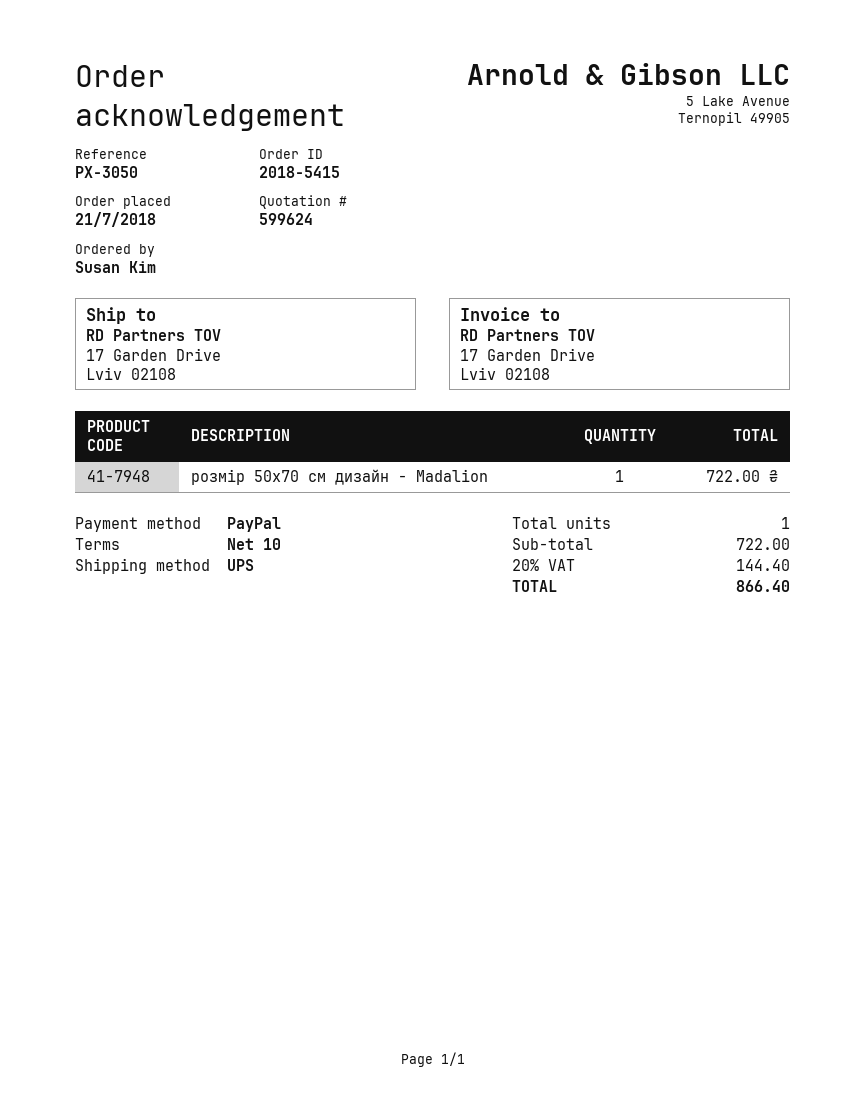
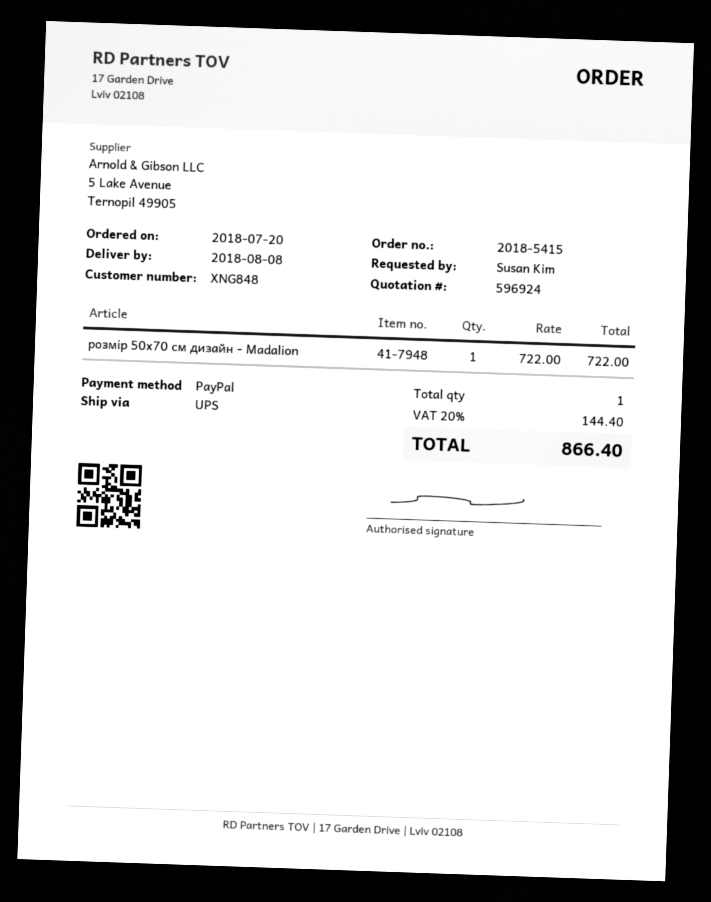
quote number: 599624 -> 596924
order date: 2018-07-21 -> 2018-07-20

